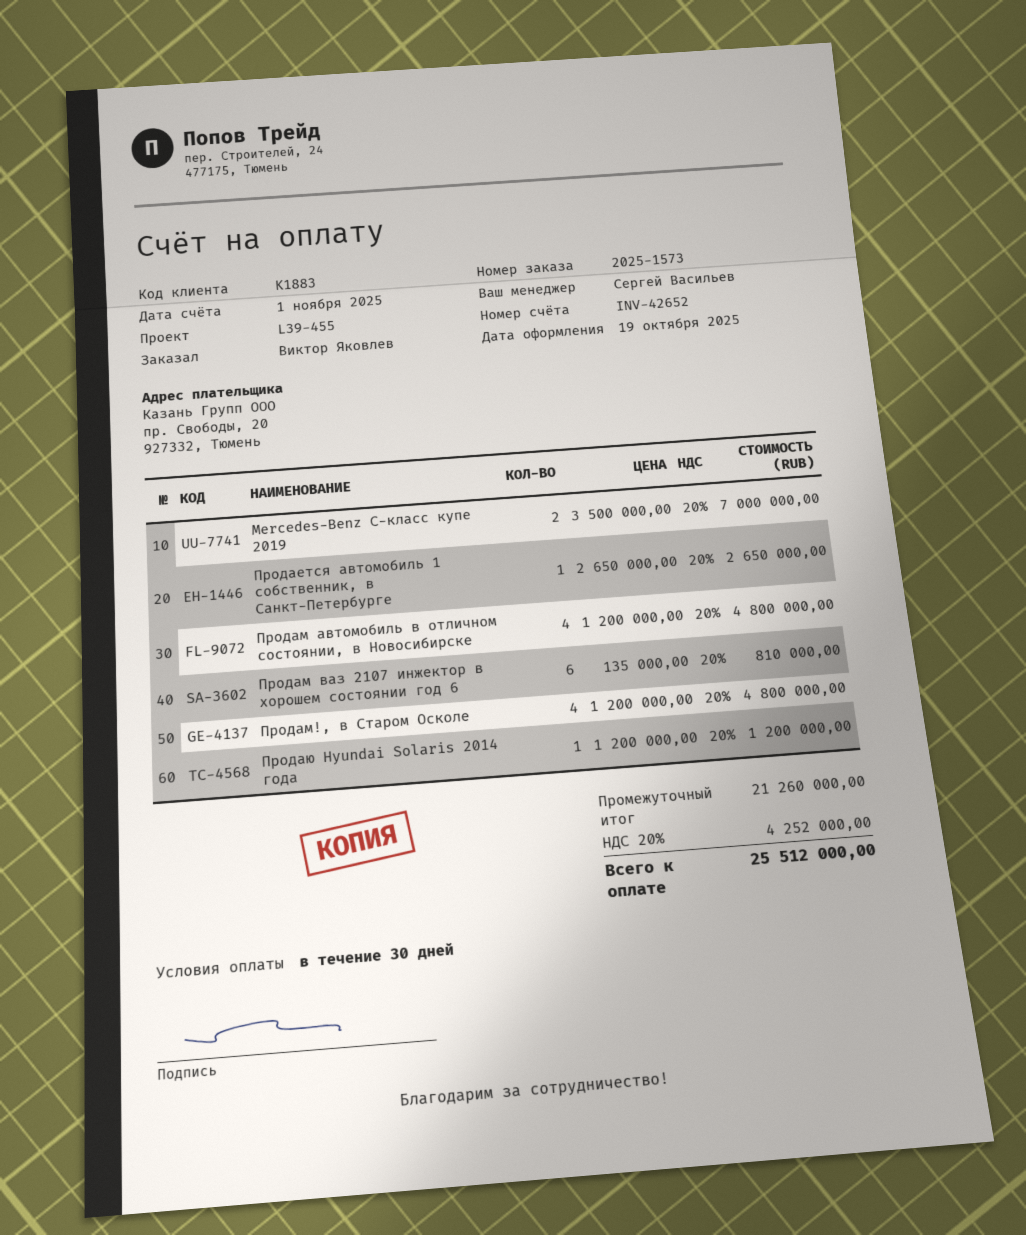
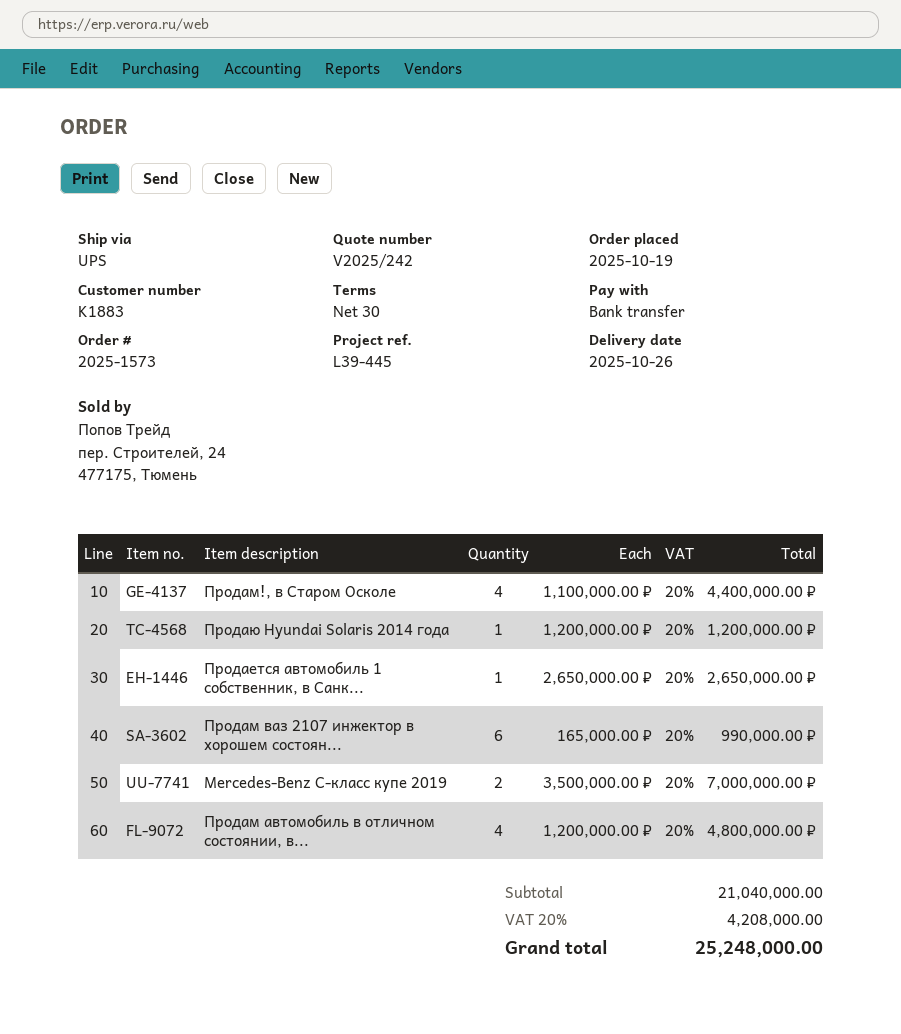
reference: L39-455 -> L39-445
Продам ваз 2107 инжектор в хорошем состоянии год 6: 6 x 135000.00 = 810000.00 -> 6 x 165000.00 = 990000.00
Продам!, в Старом Осколе: 4 x 1200000.00 = 4800000.00 -> 4 x 1100000.00 = 4400000.00
subtotal: 21260000.00 -> 21040000.00
tax: 20% = 4252000.00 -> 20% = 4208000.00
total: 25512000.00 -> 25248000.00

